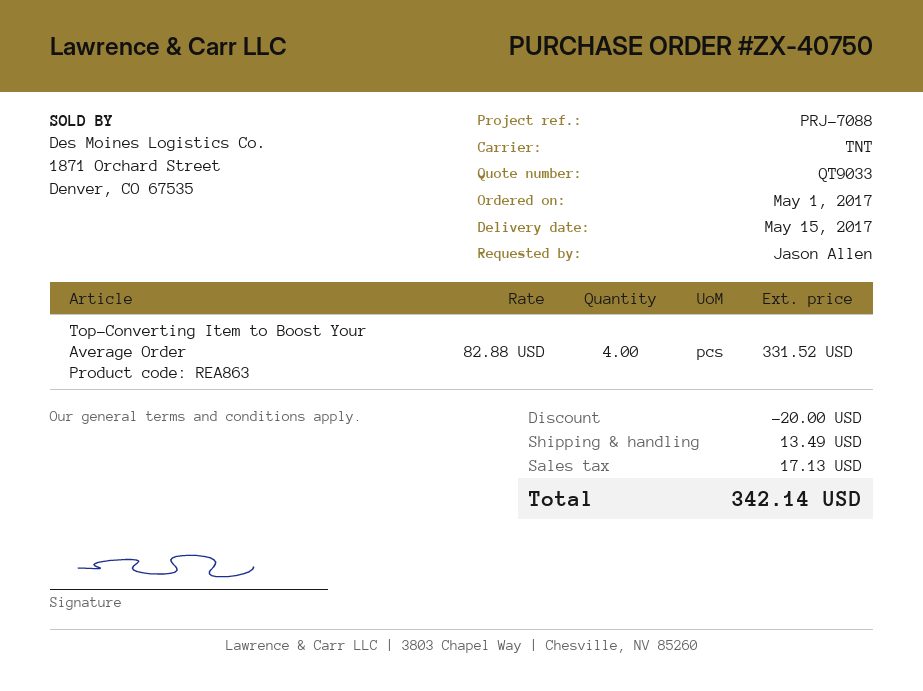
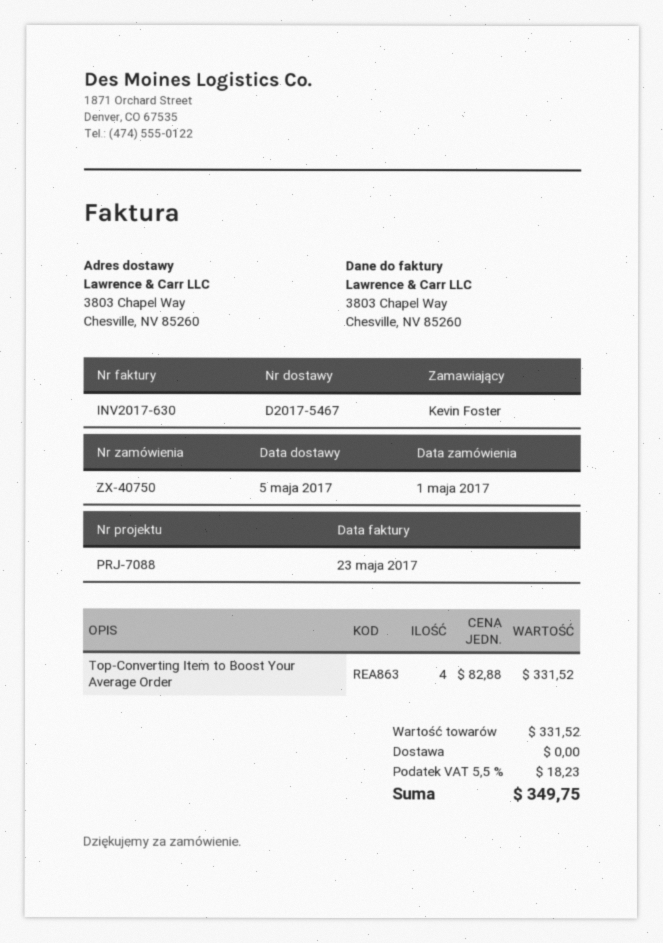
delivery date: 2017-05-15 -> 2017-05-05
ordered by: Jason Allen -> Kevin Foster
discount: 20.00 -> none
shipping: 13.49 -> 0.00
tax: 17.13 -> 18.23
total: 342.14 -> 349.75

